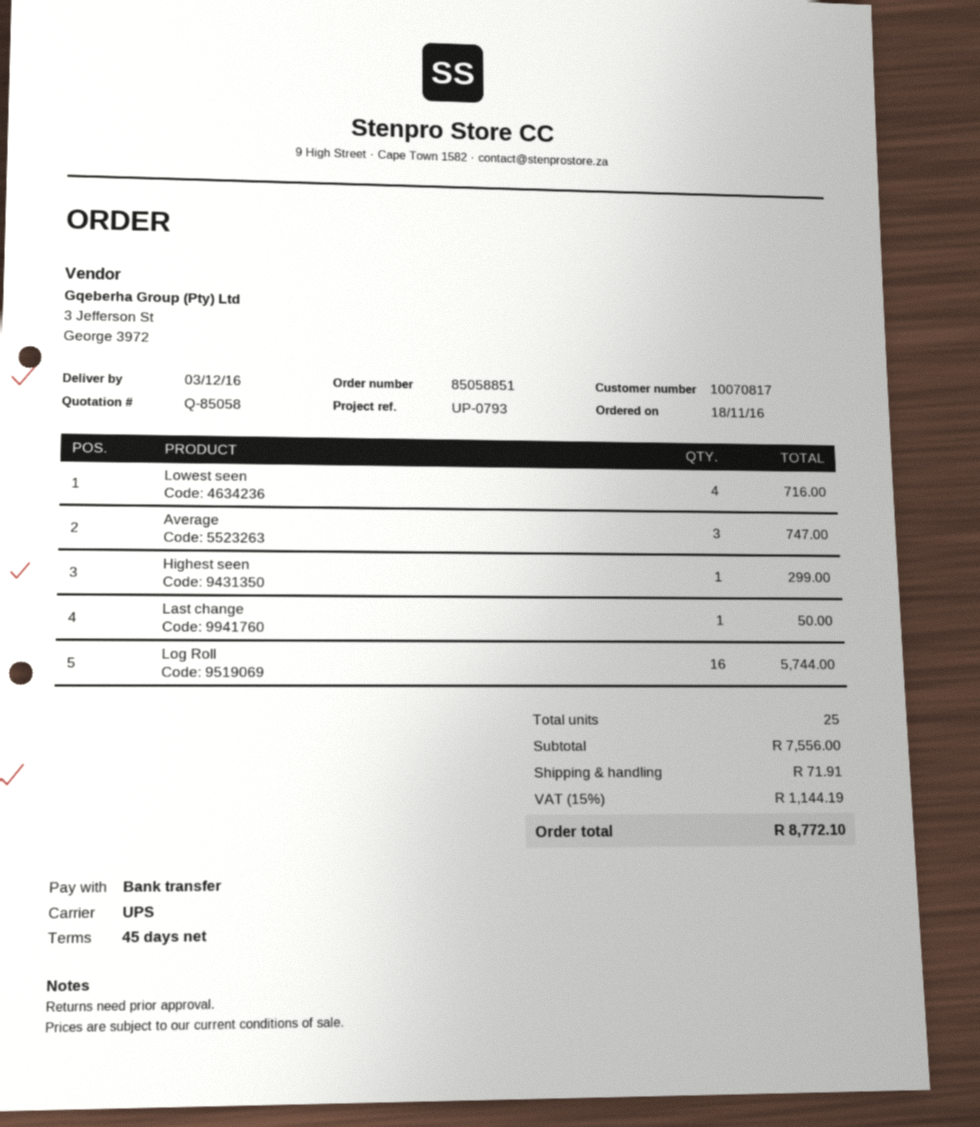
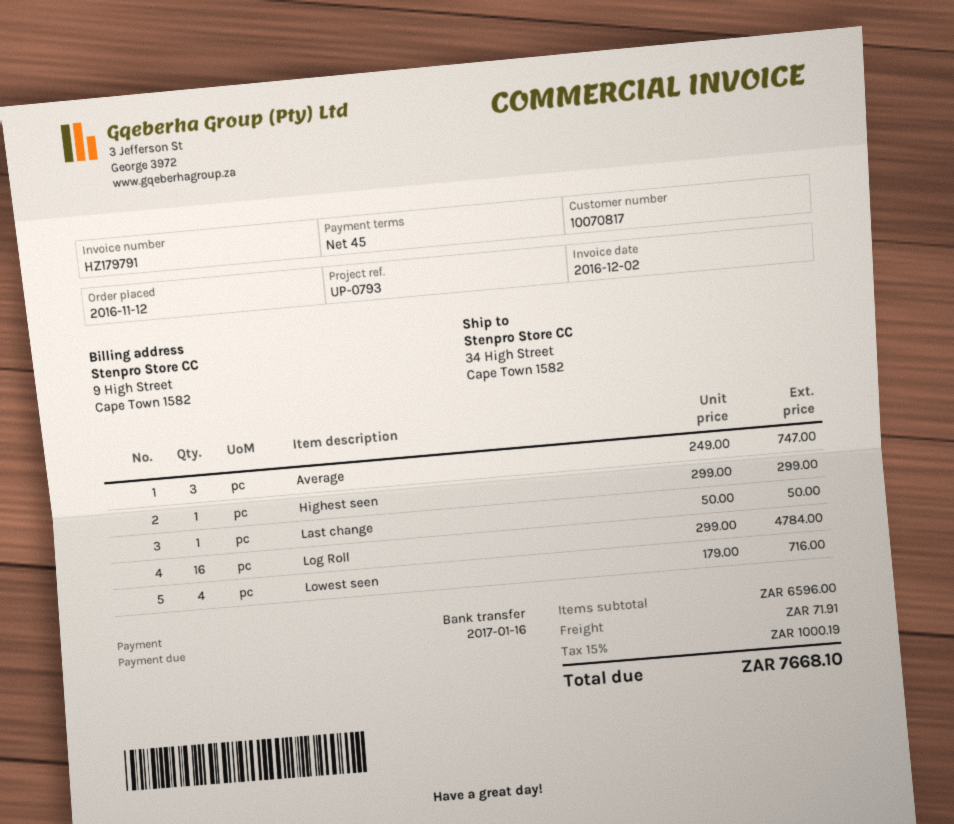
order date: 2016-11-18 -> 2016-11-12
Log Roll: 16 for 5744.00 -> 16 for 4784.00
subtotal: 7556.00 -> 6596.00
tax: 15% = 1144.19 -> 15% = 1000.19
total: 8772.10 -> 7668.10

